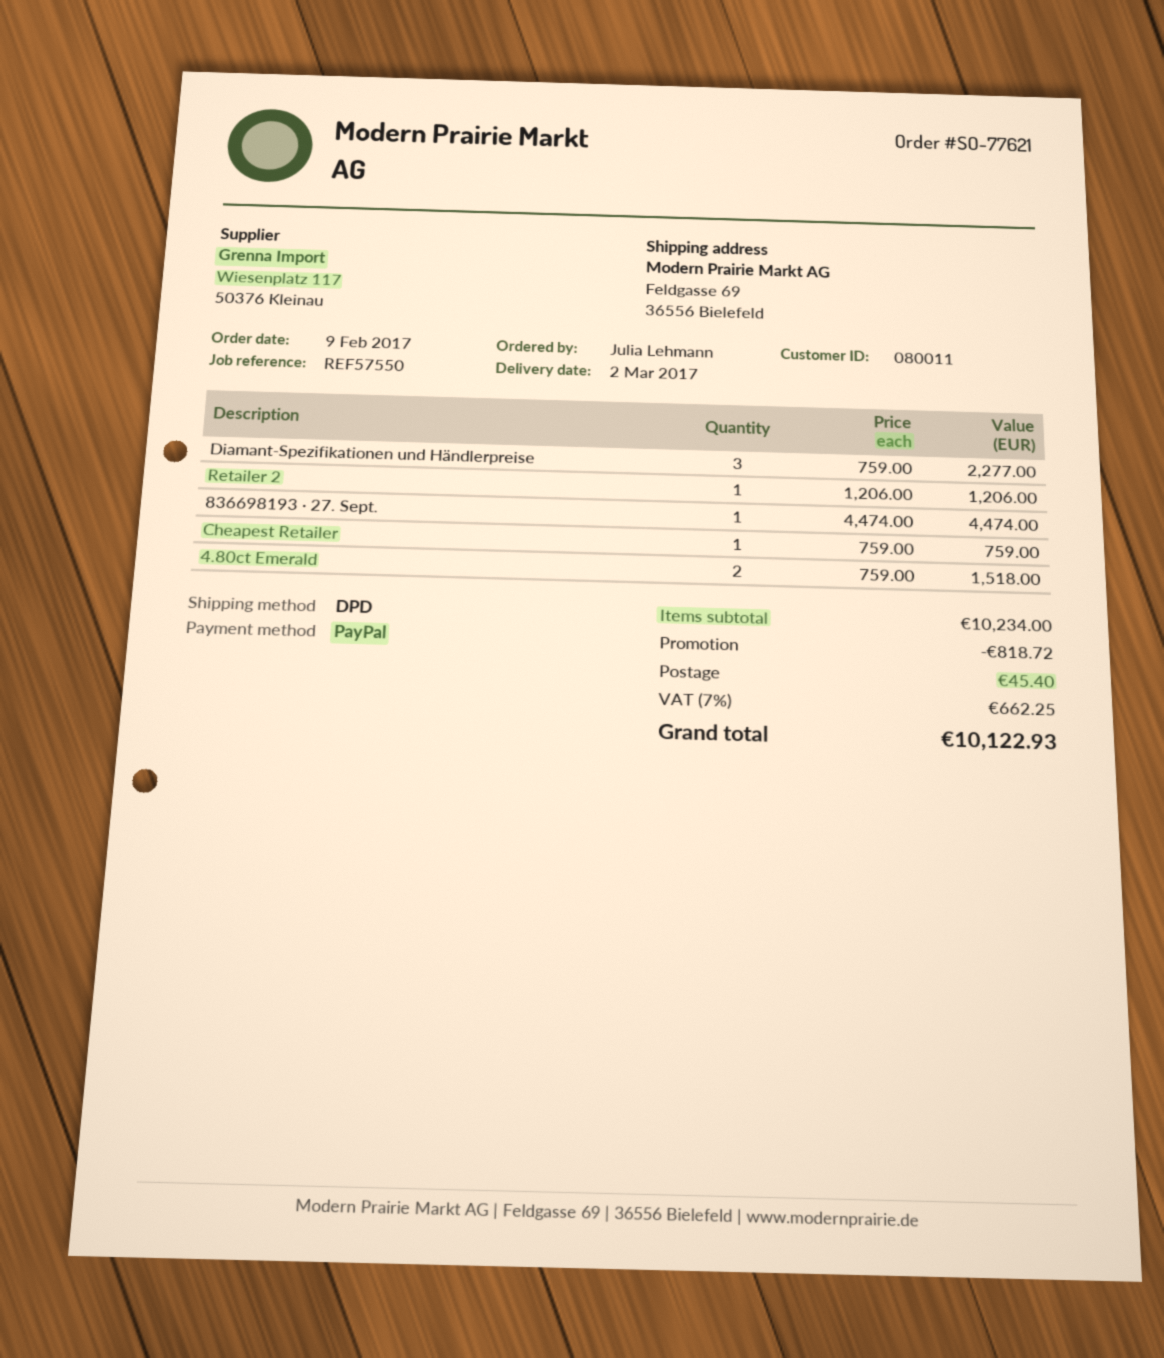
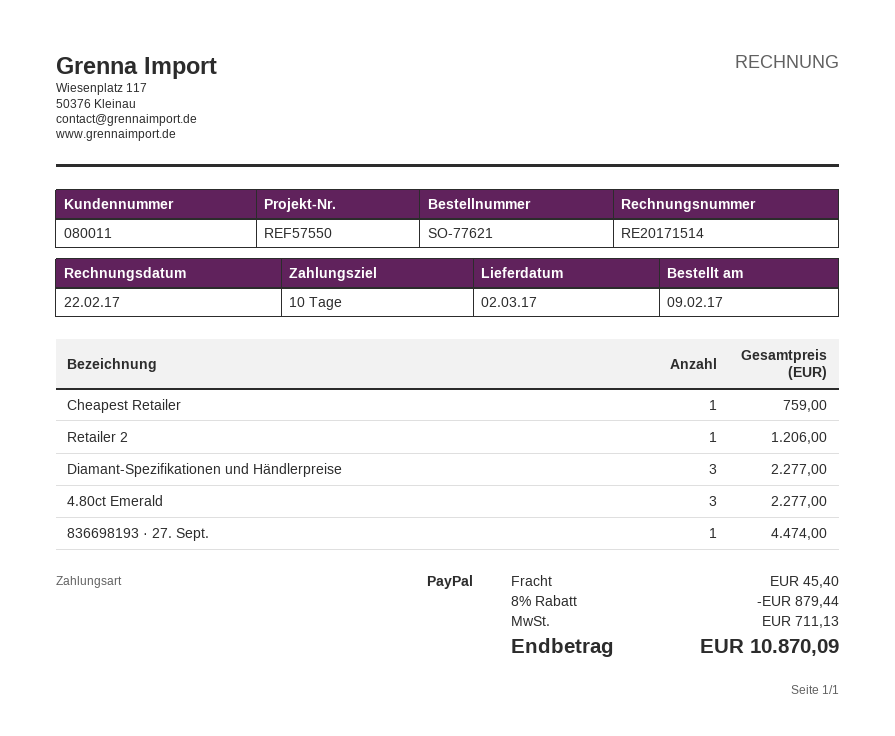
4.80ct Emerald: 2 for 1518.00 -> 3 for 2277.00
discount: 818.72 -> 879.44
tax: 662.25 -> 711.13
total: 10122.93 -> 10870.09

